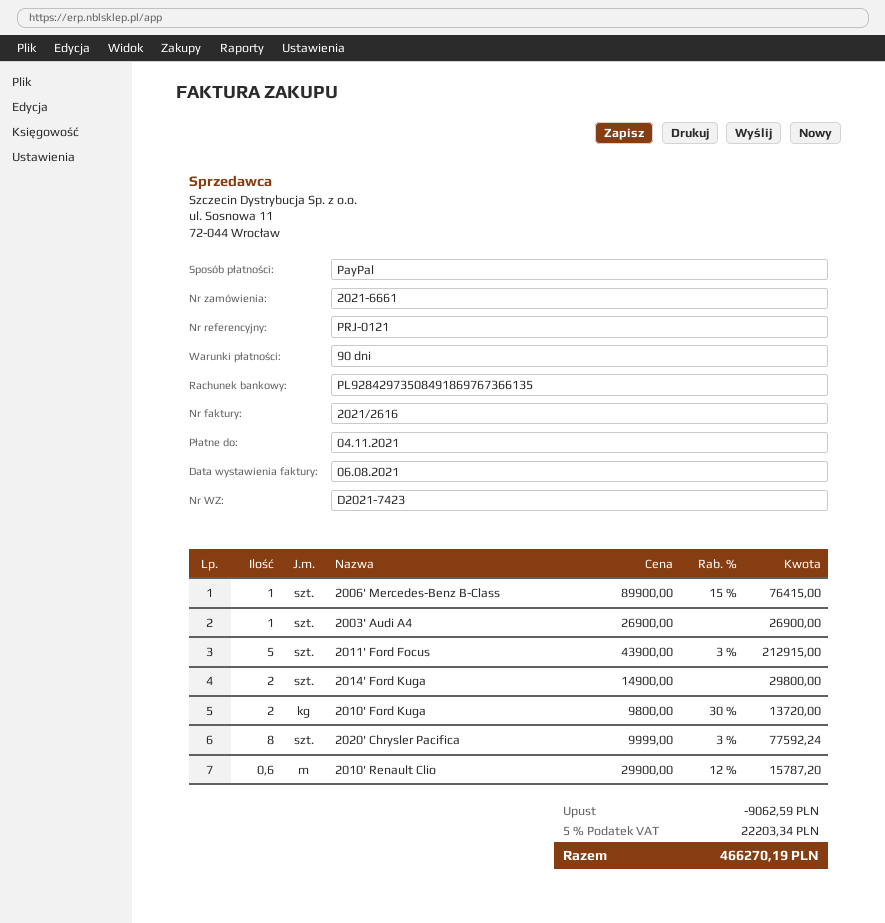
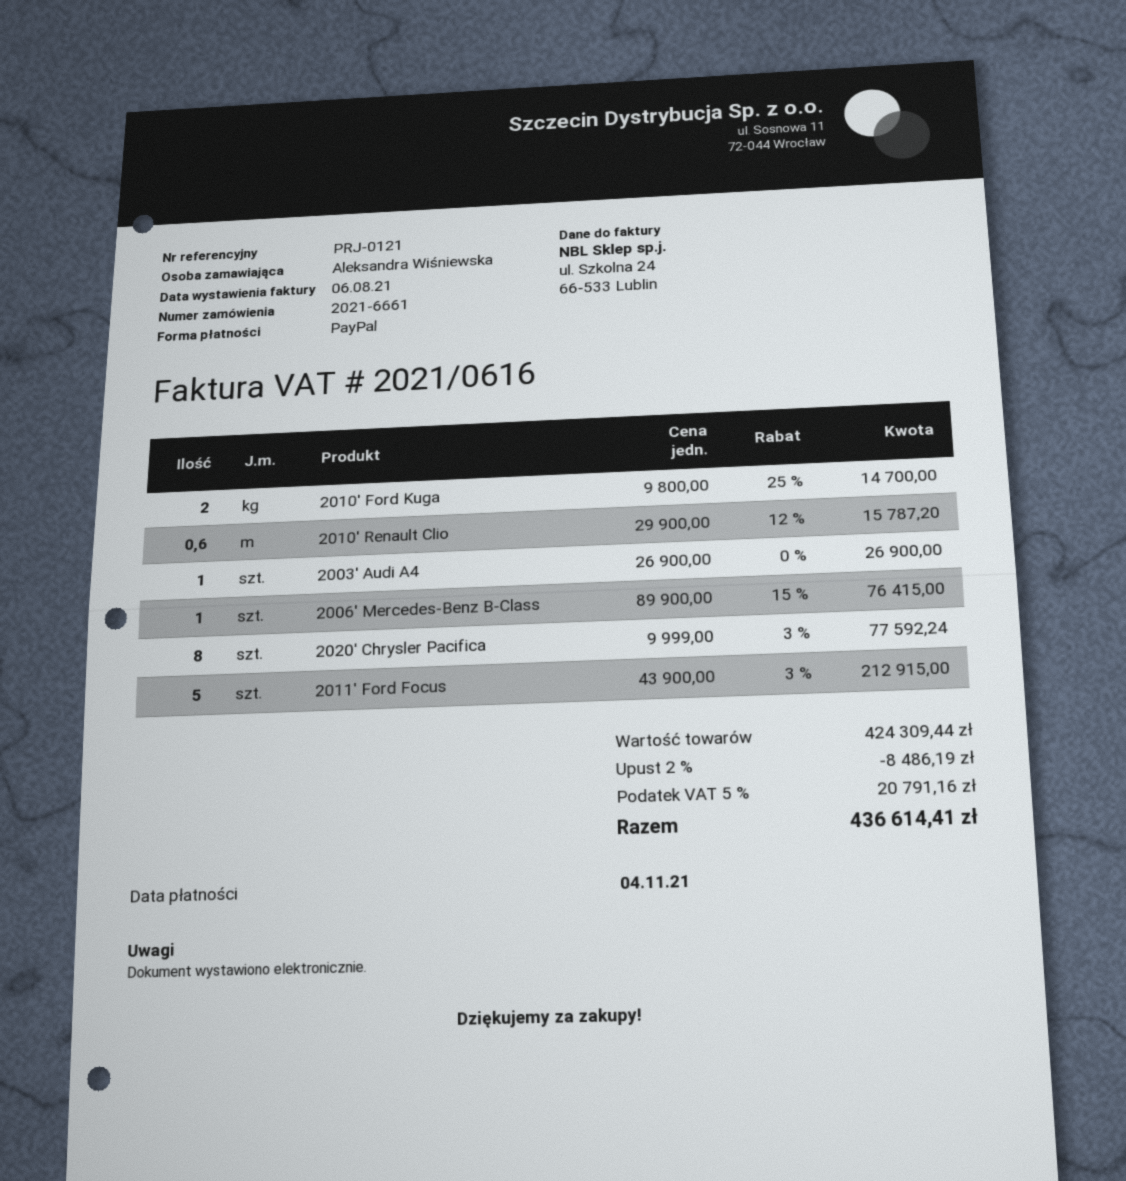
invoice number: 2021/2616 -> 2021/0616
2014' Ford Kuga: 2 x 14900.00 = 29800.00 -> none
2010' Ford Kuga: 2 x 9800.00 - 30% = 13720.00 -> 2 x 9800.00 - 25% = 14700.00
discount: 9062.59 -> 8486.19
tax: 5% = 22203.34 -> 5% = 20791.16
total: 466270.19 -> 436614.41

